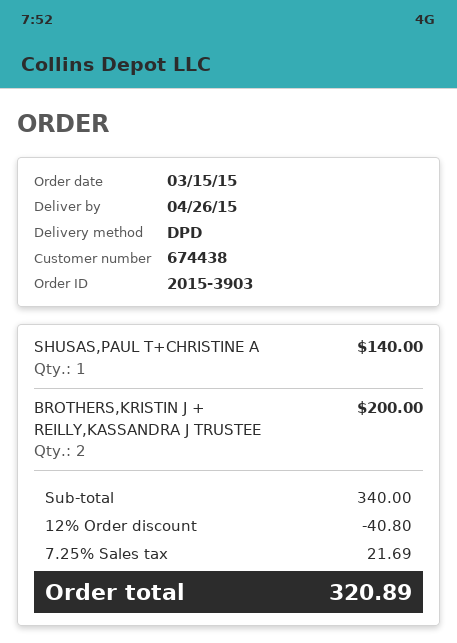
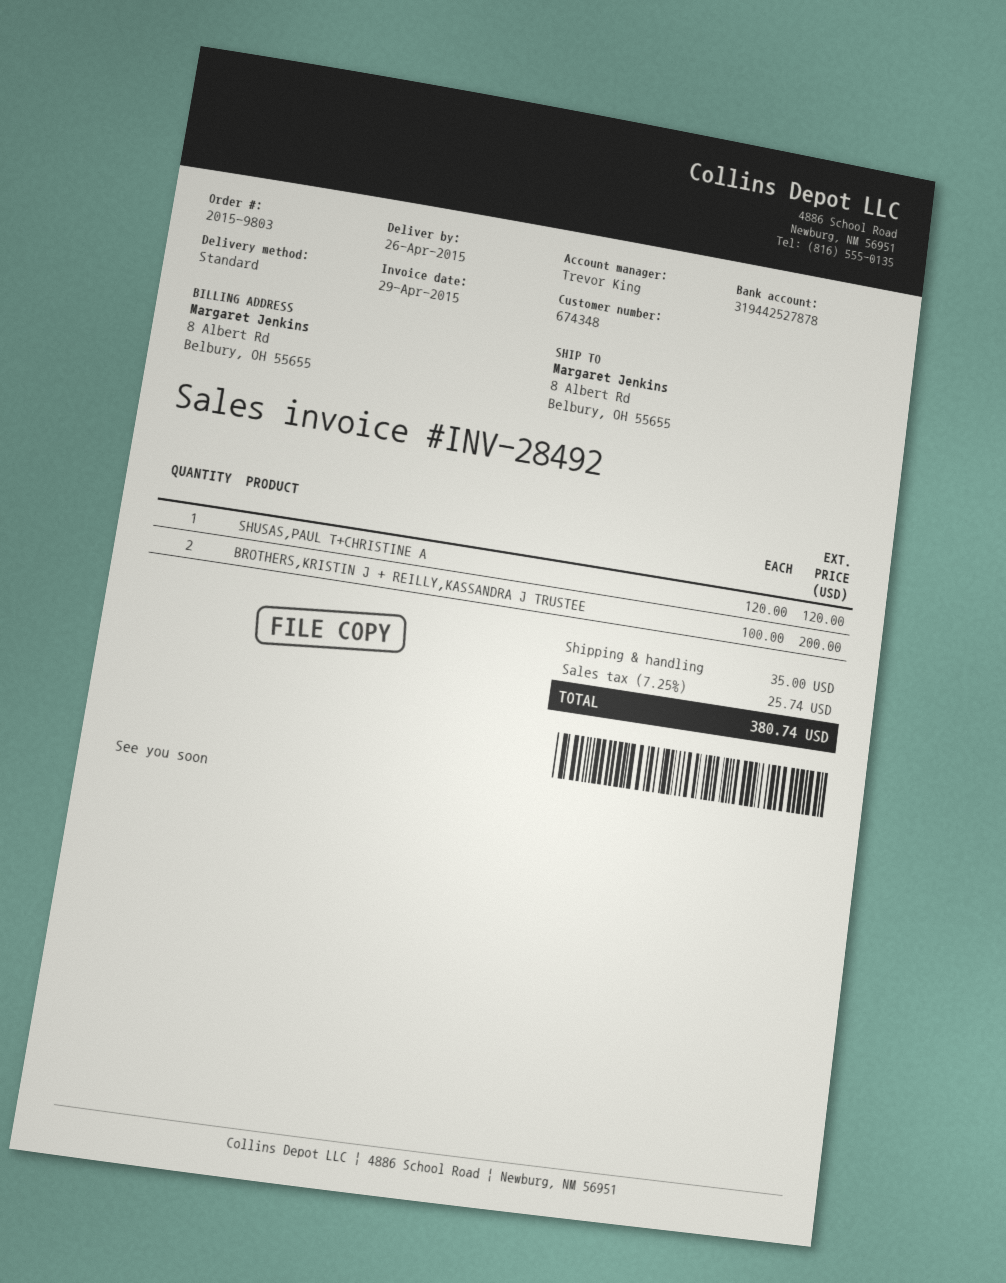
order number: 2015-3903 -> 2015-9803
customer number: 674438 -> 674348
shipping method: DPD -> standard
SHUSAS,PAUL T+CHRISTINE A: 1 for 140.00 -> 1 for 120.00
discount: 12% = 40.80 -> none
shipping: none -> 35.00
tax: 7.25% = 21.69 -> 7.25% = 25.74
total: 320.89 -> 380.74

